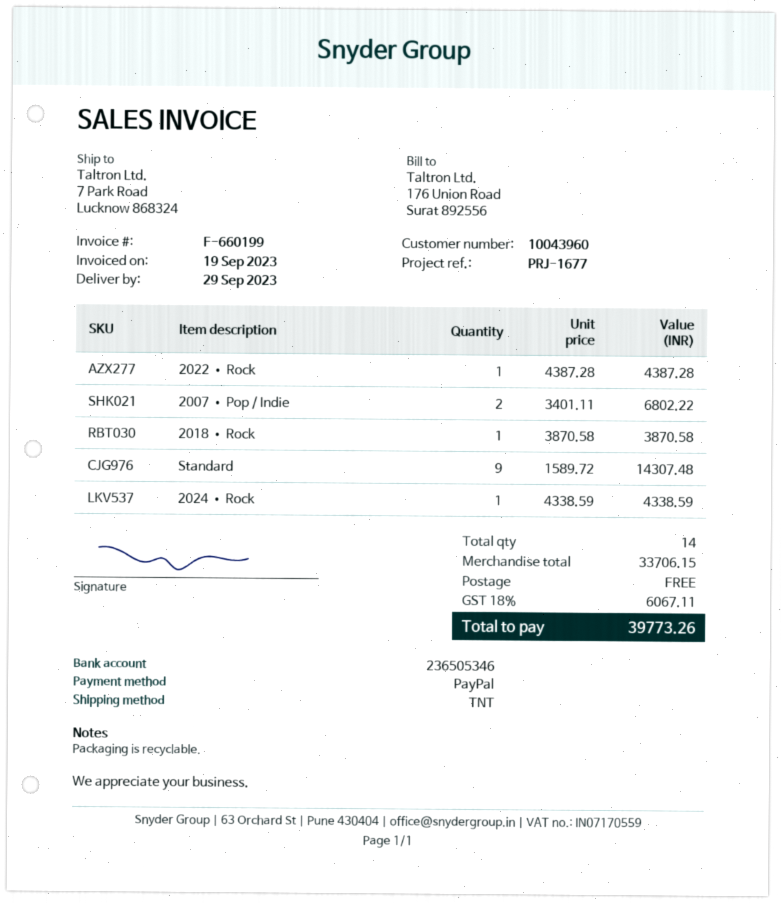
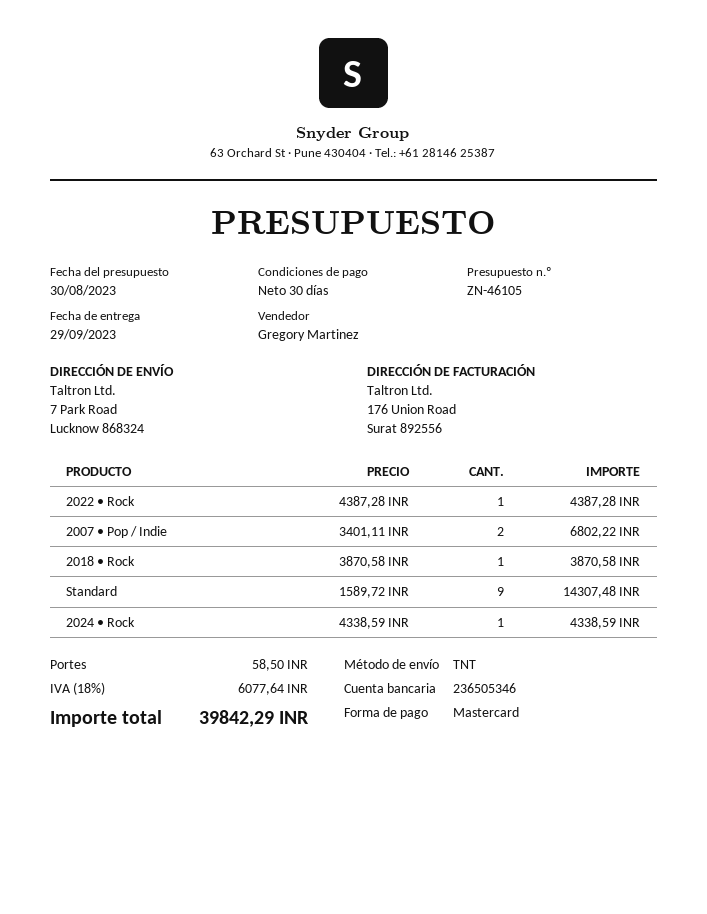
payment method: PayPal -> Mastercard
shipping: 0.00 -> 58.50
tax: 18% = 6067.11 -> 18% = 6077.64
total: 39773.26 -> 39842.29

